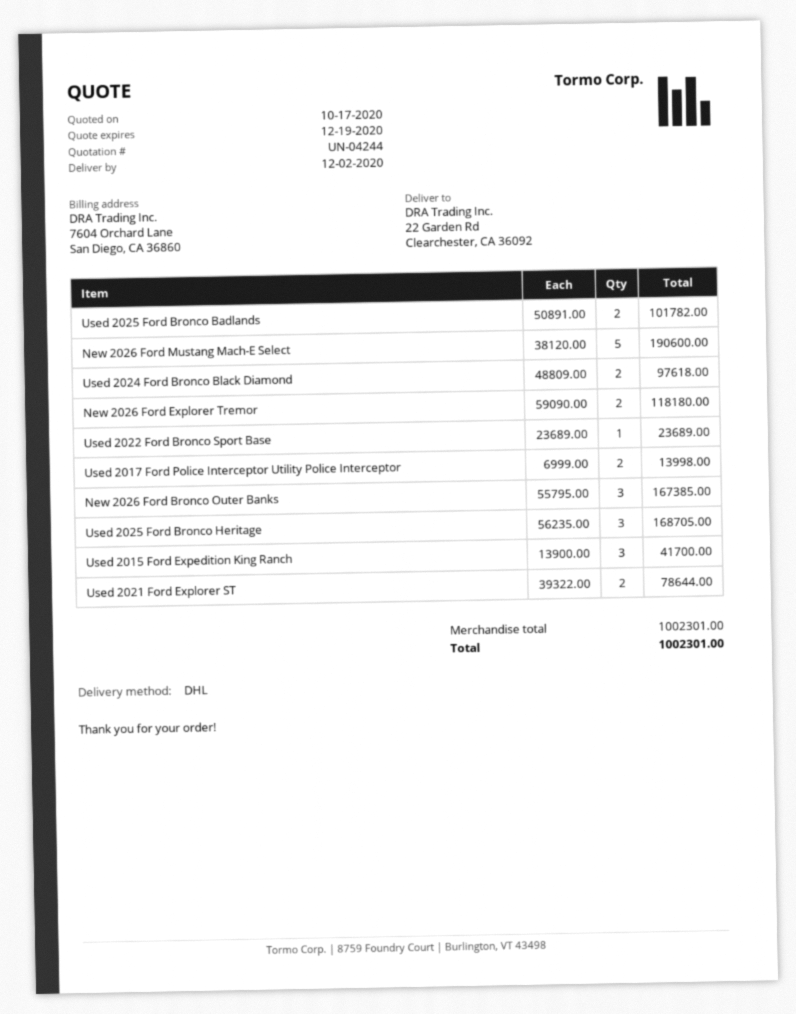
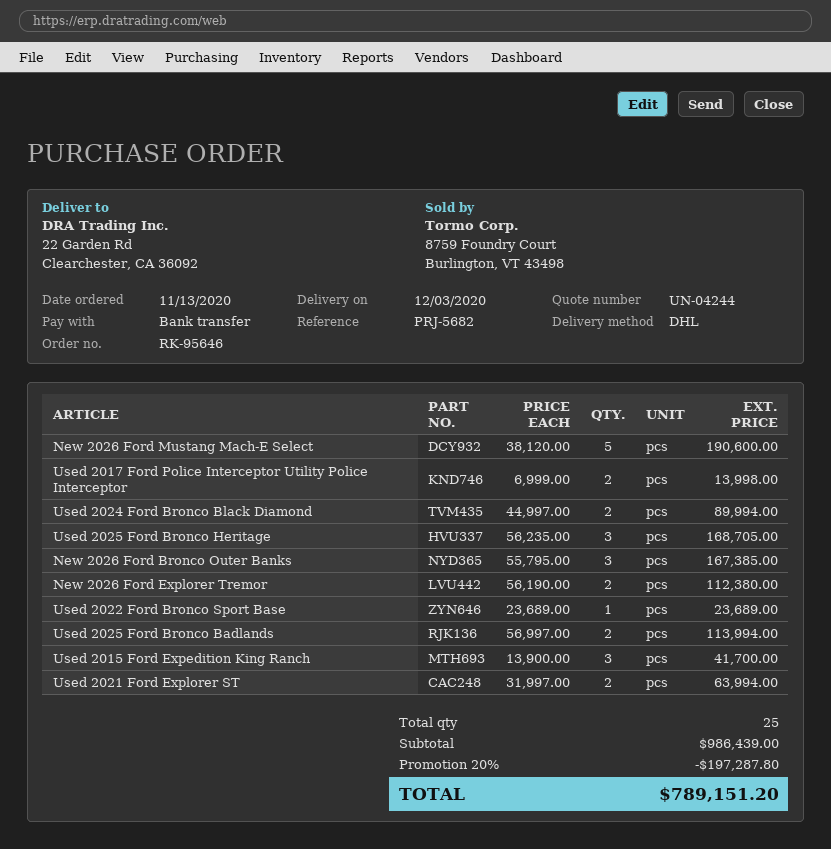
delivery date: 2020-12-02 -> 2020-12-03
Used 2025 Ford Bronco Badlands: 2 x 50891.00 = 101782.00 -> 2 x 56997.00 = 113994.00
Used 2024 Ford Bronco Black Diamond: 2 x 48809.00 = 97618.00 -> 2 x 44997.00 = 89994.00
New 2026 Ford Explorer Tremor: 2 x 59090.00 = 118180.00 -> 2 x 56190.00 = 112380.00
Used 2021 Ford Explorer ST: 2 x 39322.00 = 78644.00 -> 2 x 31997.00 = 63994.00
subtotal: 1002301.00 -> 986439.00
discount: none -> 20% = 197287.80
total: 1002301.00 -> 789151.20

